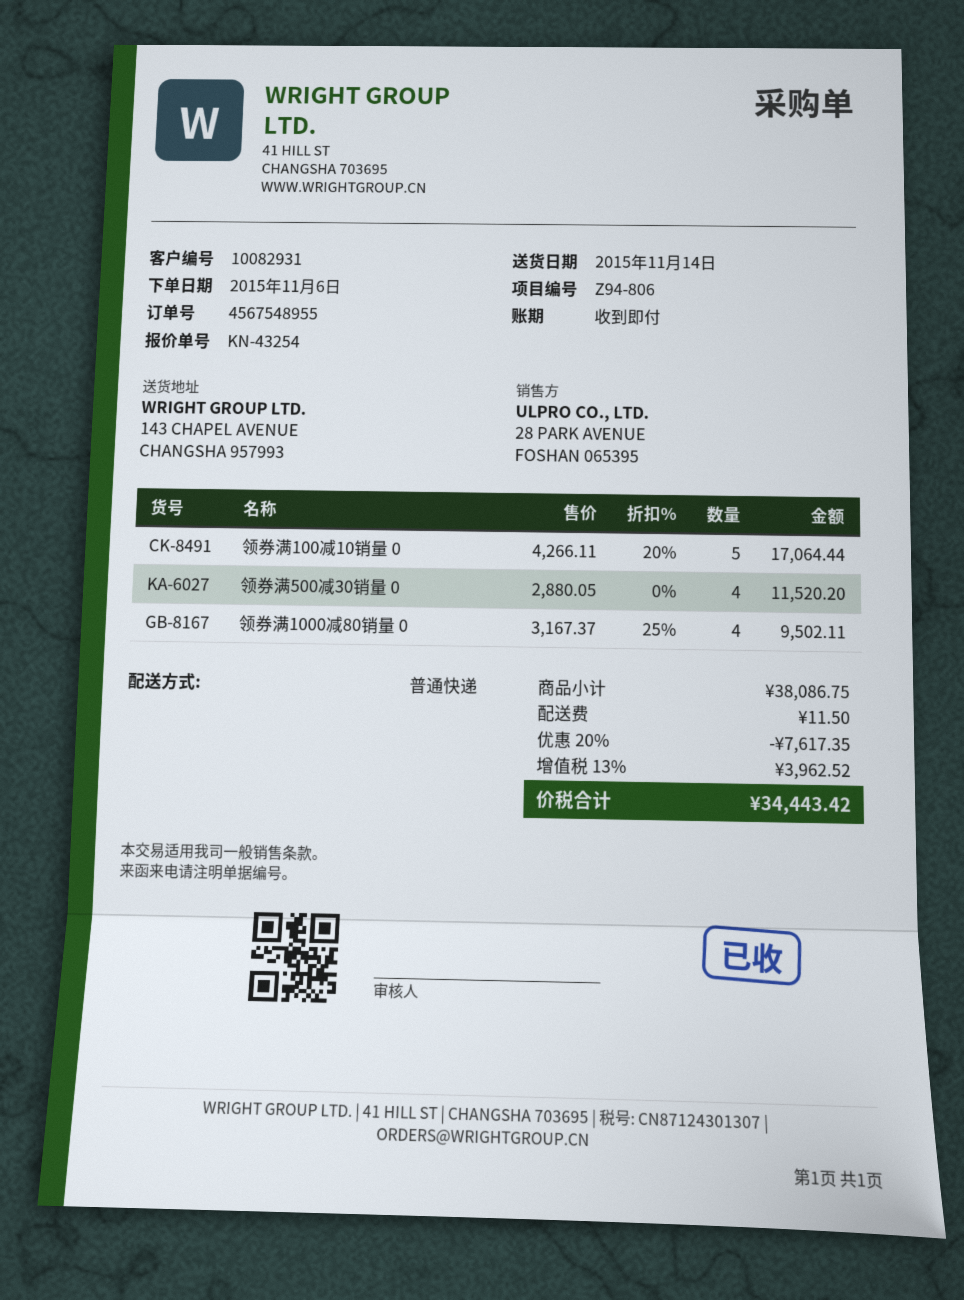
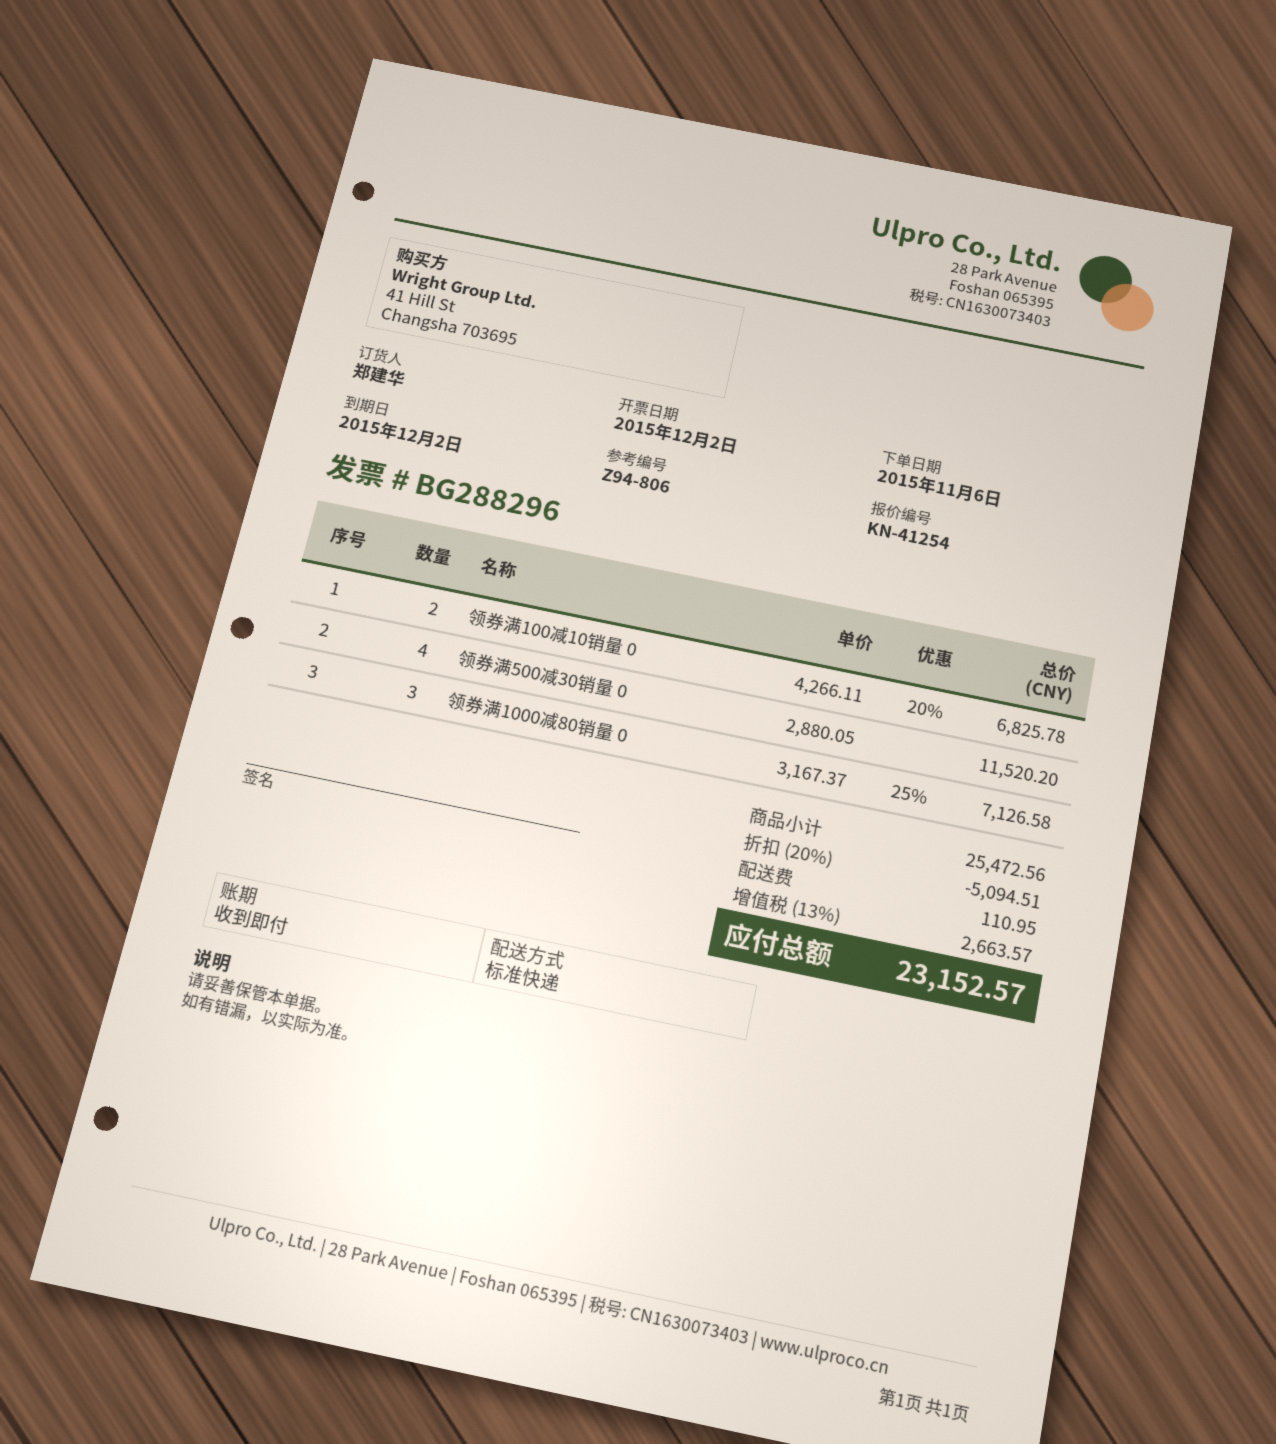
quote number: KN-43254 -> KN-41254
领券满100减10销量 0: 5 x 4266.11 - 20% = 17064.44 -> 2 x 4266.11 - 20% = 6825.78
领券满1000减80销量 0: 4 x 3167.37 - 25% = 9502.11 -> 3 x 3167.37 - 25% = 7126.58
subtotal: 38086.75 -> 25472.56
discount: 20% = 7617.35 -> 20% = 5094.51
shipping: 11.50 -> 110.95
tax: 13% = 3962.52 -> 13% = 2663.57
total: 34443.42 -> 23152.57

